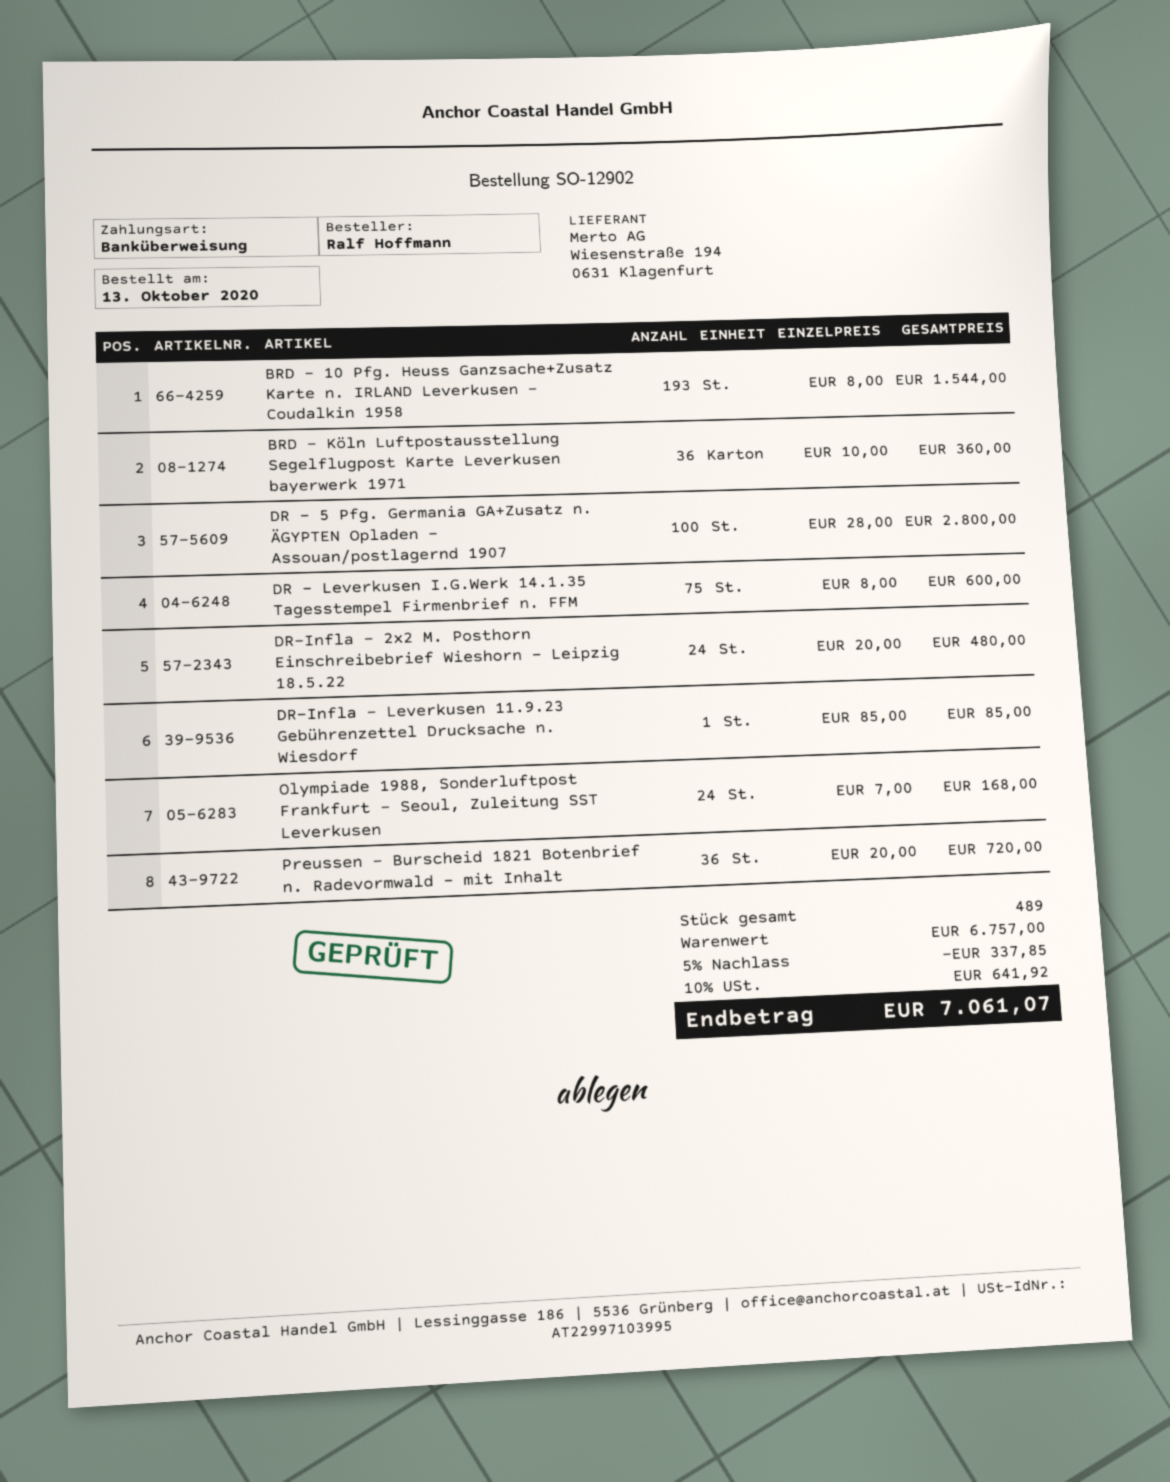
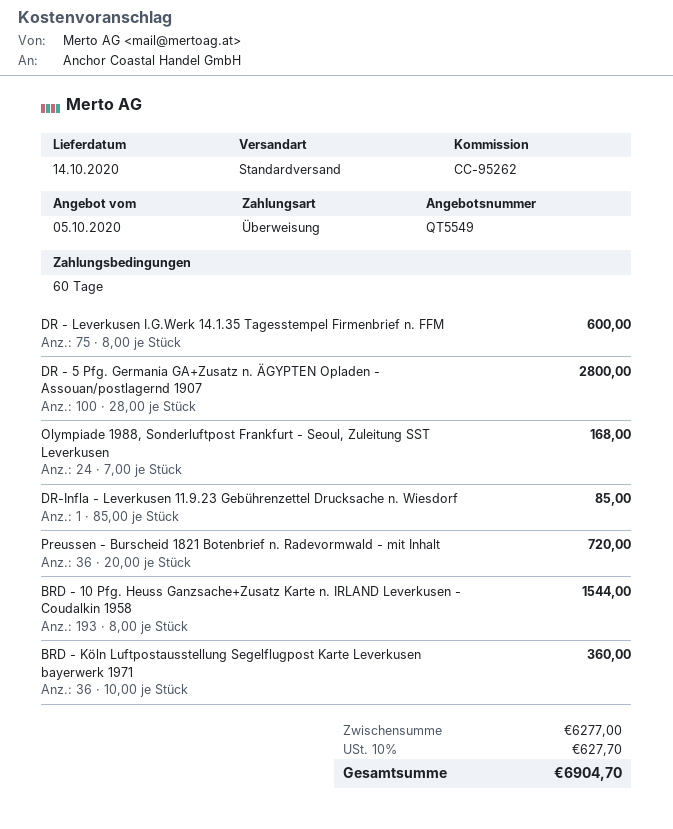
DR-Infla - 2x2 M. Posthorn Einschreibebrief Wieshorn - Leipzig 18.5.22: 24 x 20.00 = 480.00 -> none
subtotal: 6757.00 -> 6277.00
discount: 5% = 337.85 -> none
tax: 10% = 641.92 -> 10% = 627.70
total: 7061.07 -> 6904.70

